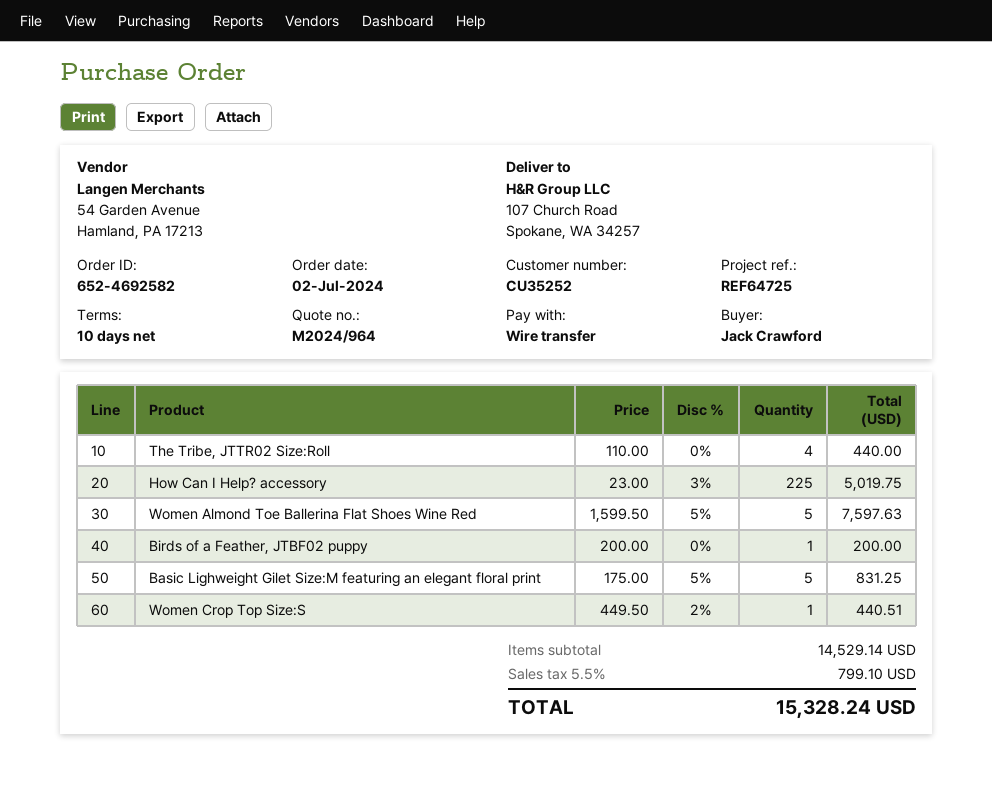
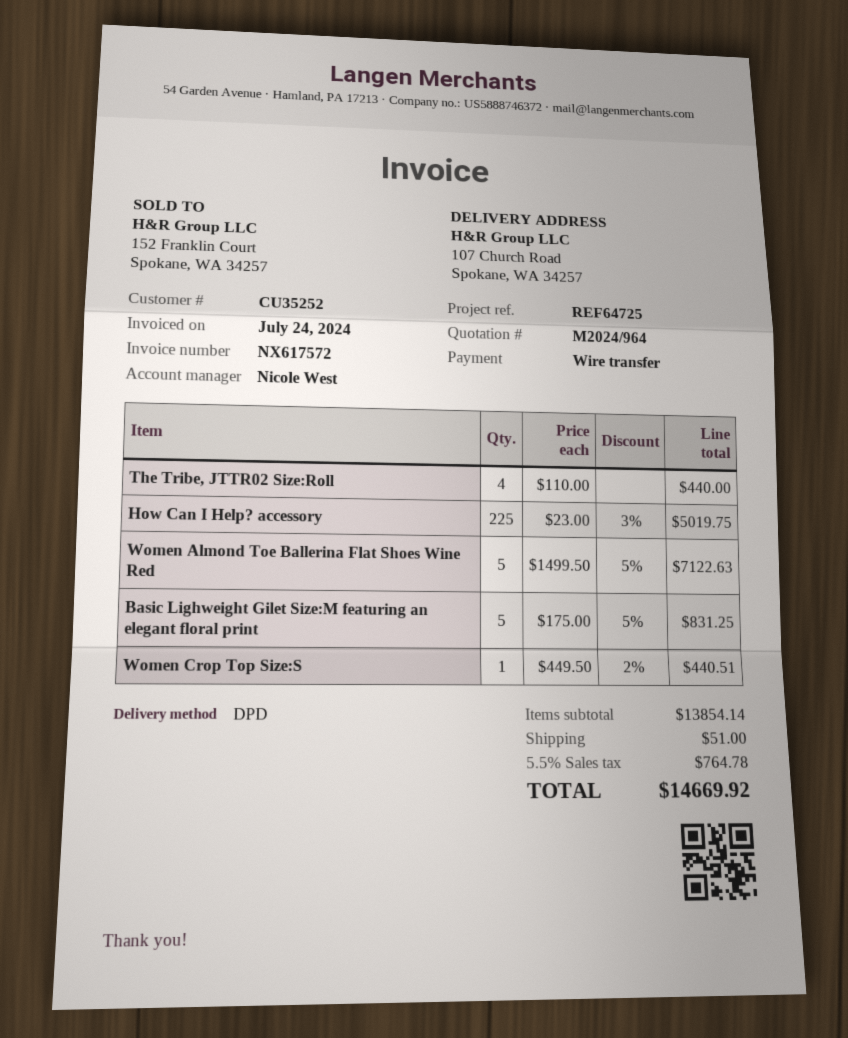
Women Almond Toe Ballerina Flat Shoes Wine Red: 5 x 1599.50 - 5% = 7597.63 -> 5 x 1499.50 - 5% = 7122.63
Birds of a Feather, JTBF02 puppy: 1 x 200.00 = 200.00 -> none
subtotal: 14529.14 -> 13854.14
shipping: none -> 51.00
tax: 5.5% = 799.10 -> 5.5% = 764.78
total: 15328.24 -> 14669.92

